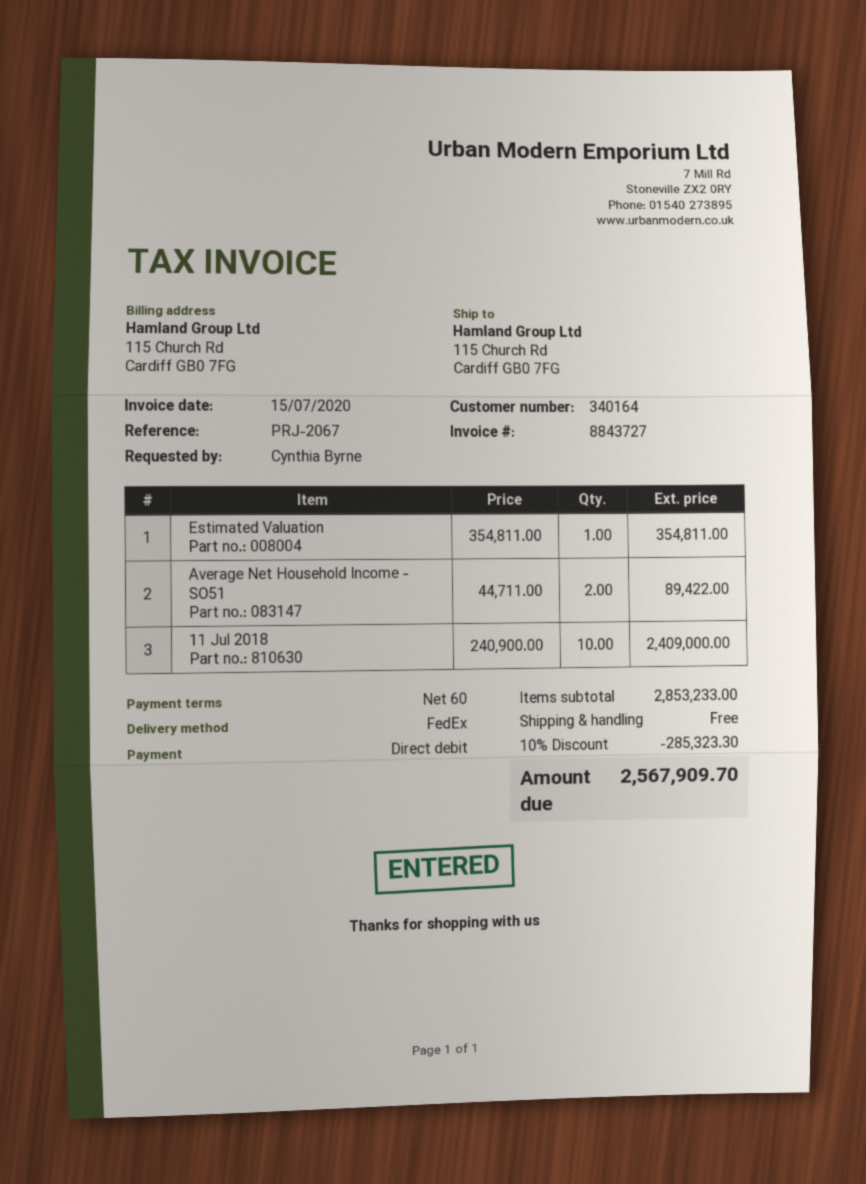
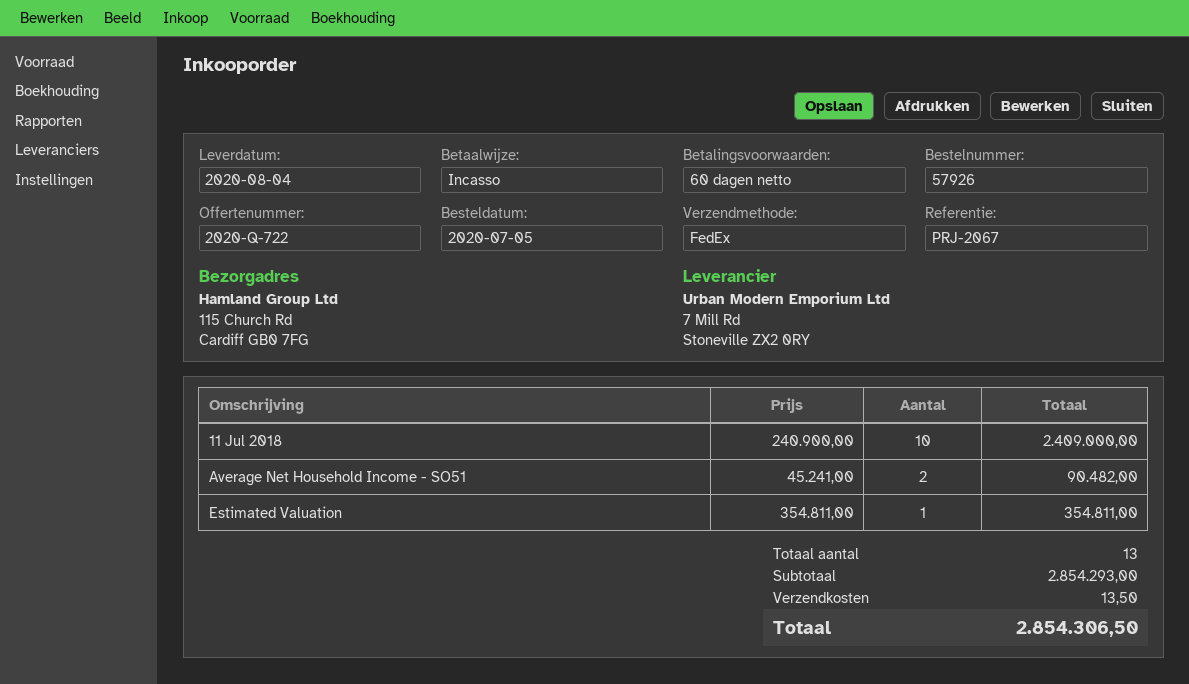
Average Net Household Income - SO51: 2 x 44711.00 = 89422.00 -> 2 x 45241.00 = 90482.00
subtotal: 2853233.00 -> 2854293.00
discount: 10% = 285323.30 -> none
shipping: 0.00 -> 13.50
total: 2567909.70 -> 2854306.50

